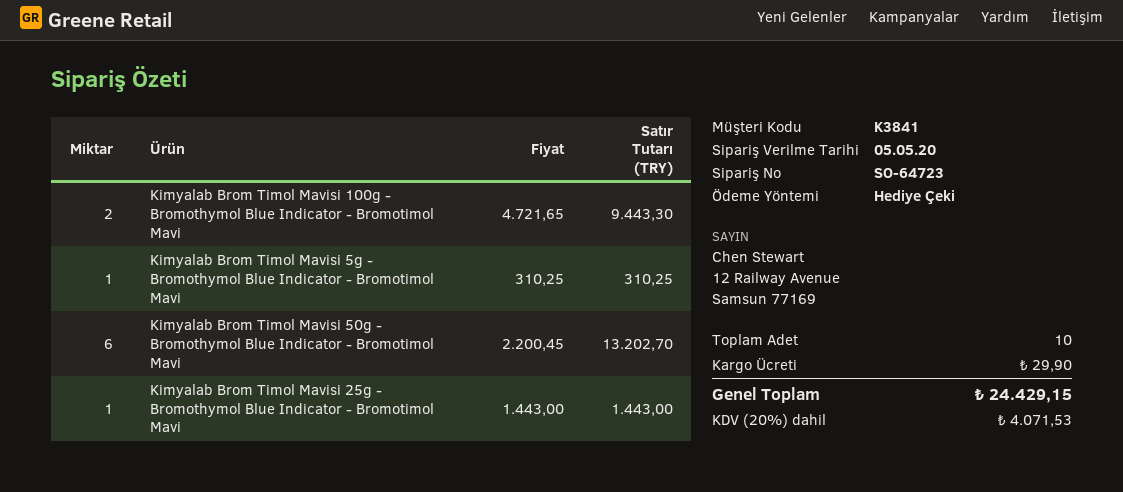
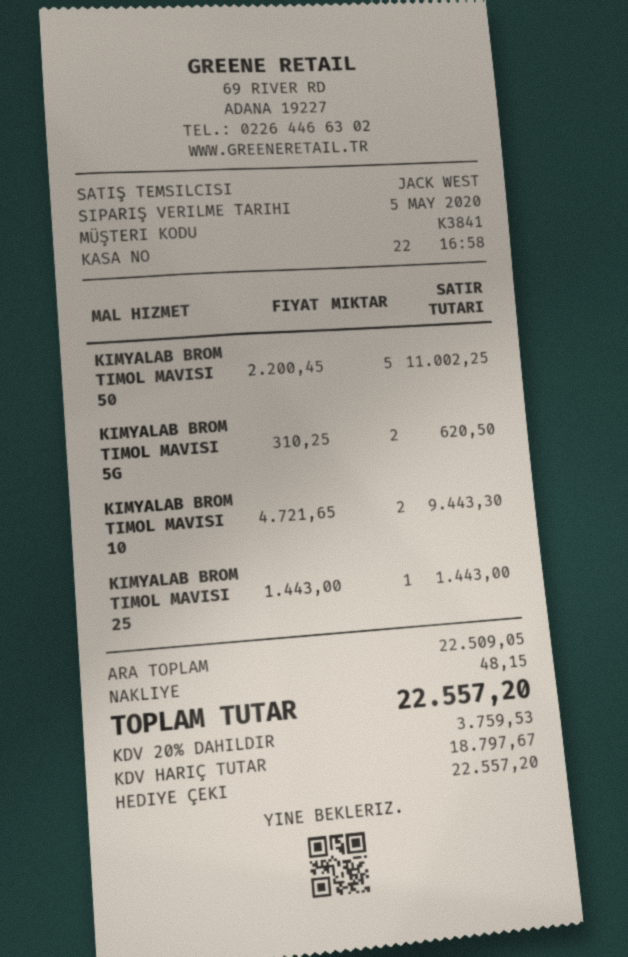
Kimyalab Brom Timol Mavisi 5g - Bromothymol Blue Indicator - Bromotimol Mavi: 1 x 310.25 = 310.25 -> 2 x 310.25 = 620.50
Kimyalab Brom Timol Mavisi 50g - Bromothymol Blue Indicator - Bromotimol Mavi: 6 x 2200.45 = 13202.70 -> 5 x 2200.45 = 11002.25
shipping: 29.90 -> 48.15
tax: 20% = 4071.53 -> 20% = 3759.53
total: 24429.15 -> 22557.20

